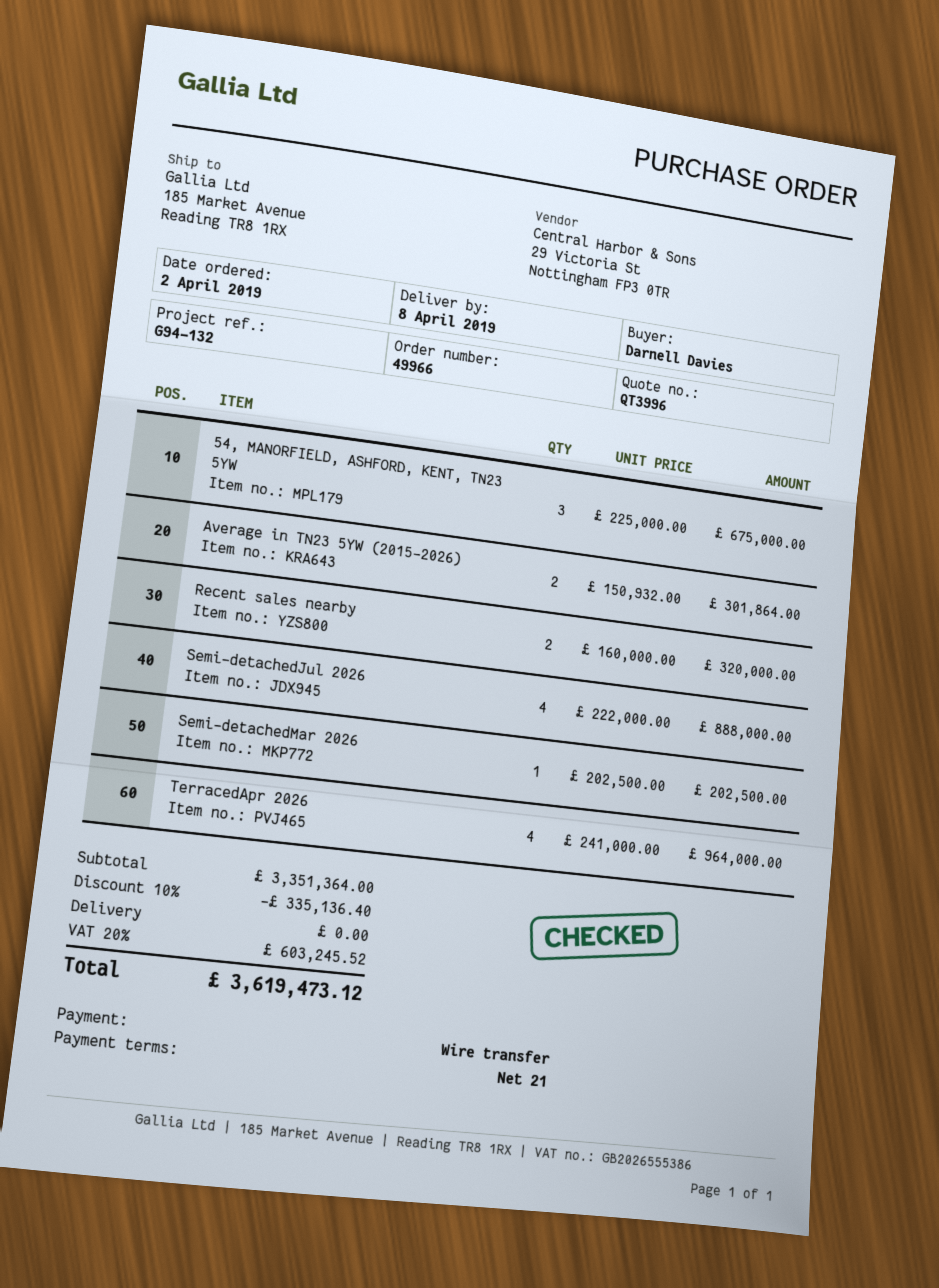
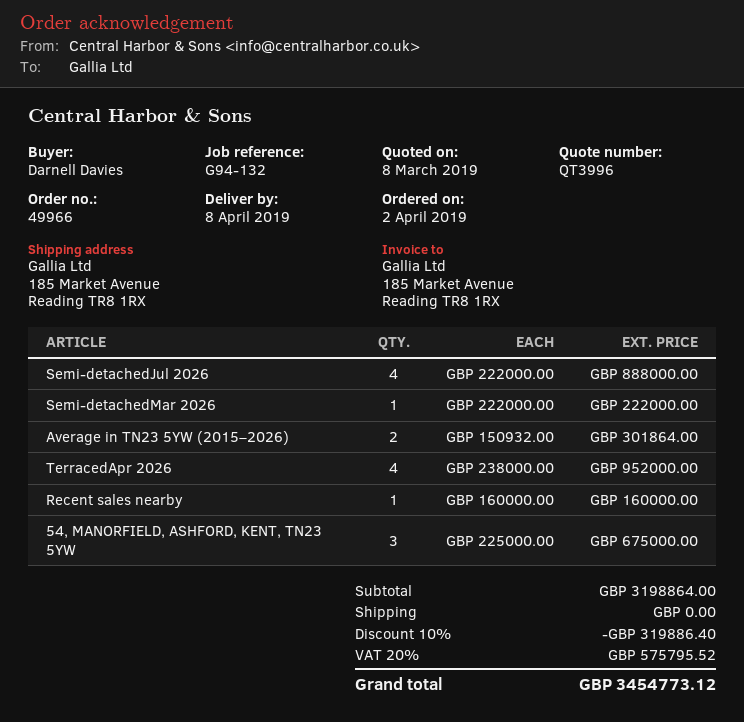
Recent sales nearby: 2 x 160000.00 = 320000.00 -> 1 x 160000.00 = 160000.00
Semi-detachedMar 2026: 1 x 202500.00 = 202500.00 -> 1 x 222000.00 = 222000.00
TerracedApr 2026: 4 x 241000.00 = 964000.00 -> 4 x 238000.00 = 952000.00
subtotal: 3351364.00 -> 3198864.00
discount: 10% = 335136.40 -> 10% = 319886.40
tax: 20% = 603245.52 -> 20% = 575795.52
total: 3619473.12 -> 3454773.12

